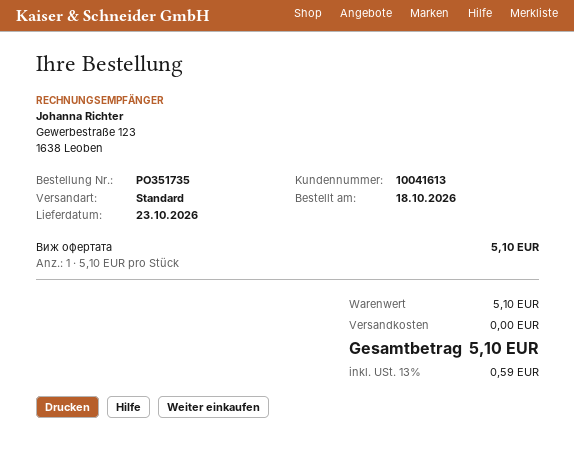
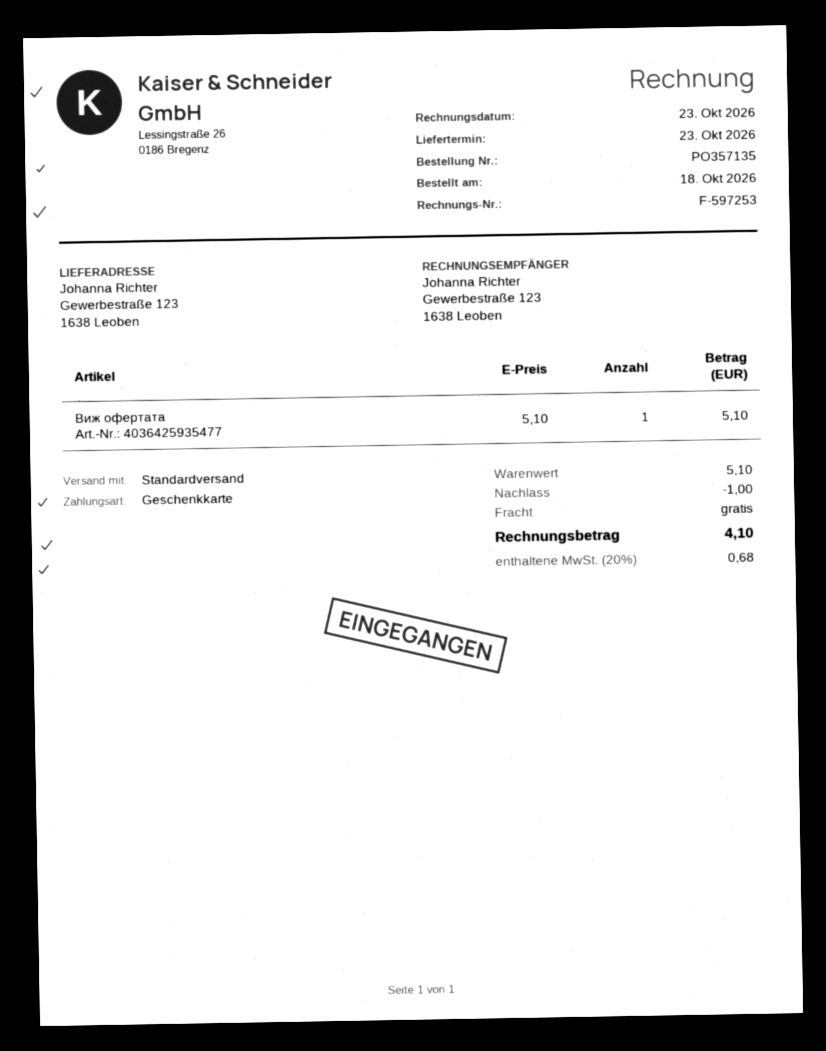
order number: PO351735 -> PO357135
discount: none -> 1.00
tax: 13% = 0.59 -> 20% = 0.68
total: 5.10 -> 4.10

